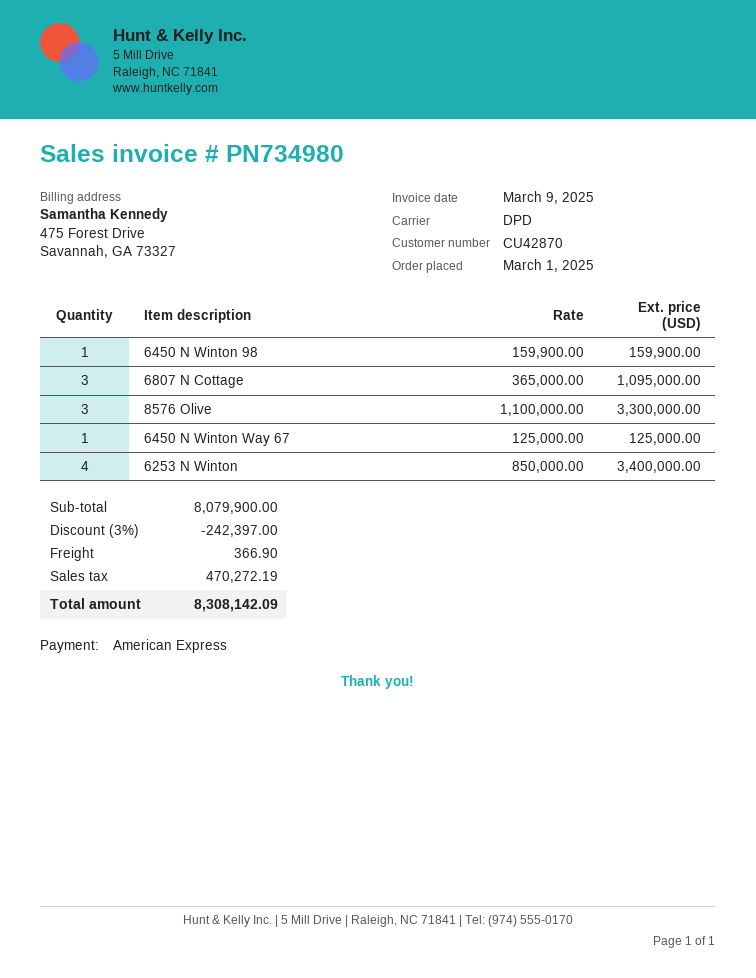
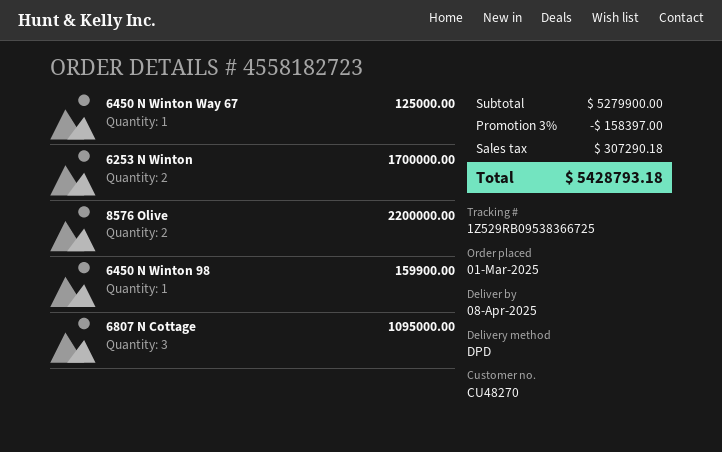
customer number: CU42870 -> CU48270
8576 Olive: 3 for 3300000.00 -> 2 for 2200000.00
6253 N Winton: 4 for 3400000.00 -> 2 for 1700000.00
subtotal: 8079900.00 -> 5279900.00
discount: 3% = 242397.00 -> 3% = 158397.00
shipping: 366.90 -> none
tax: 470272.19 -> 307290.18
total: 8308142.09 -> 5428793.18

